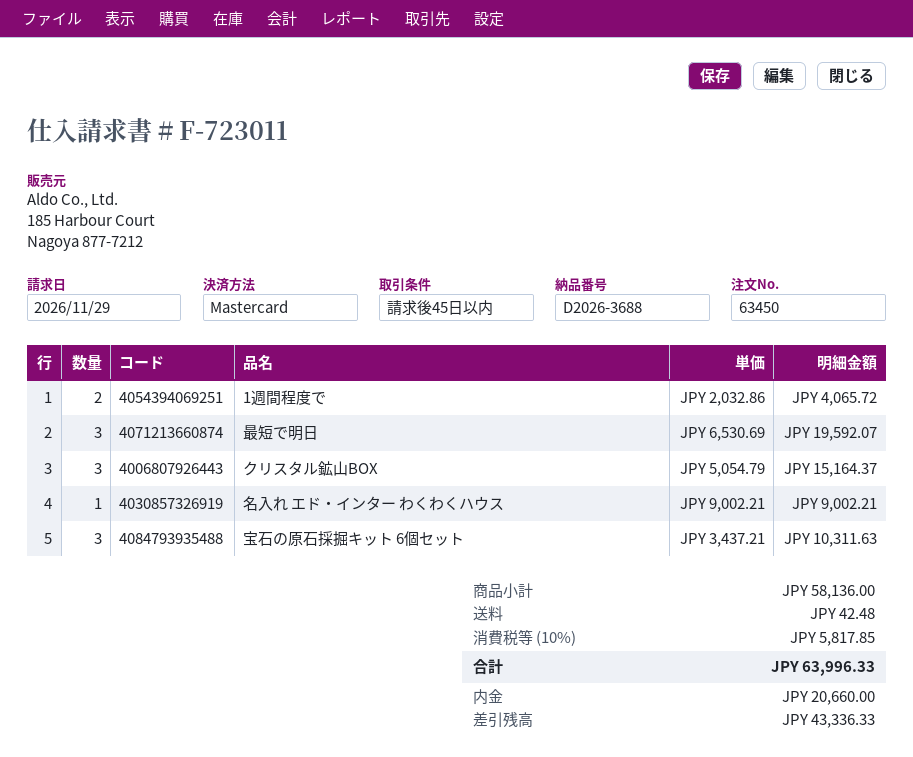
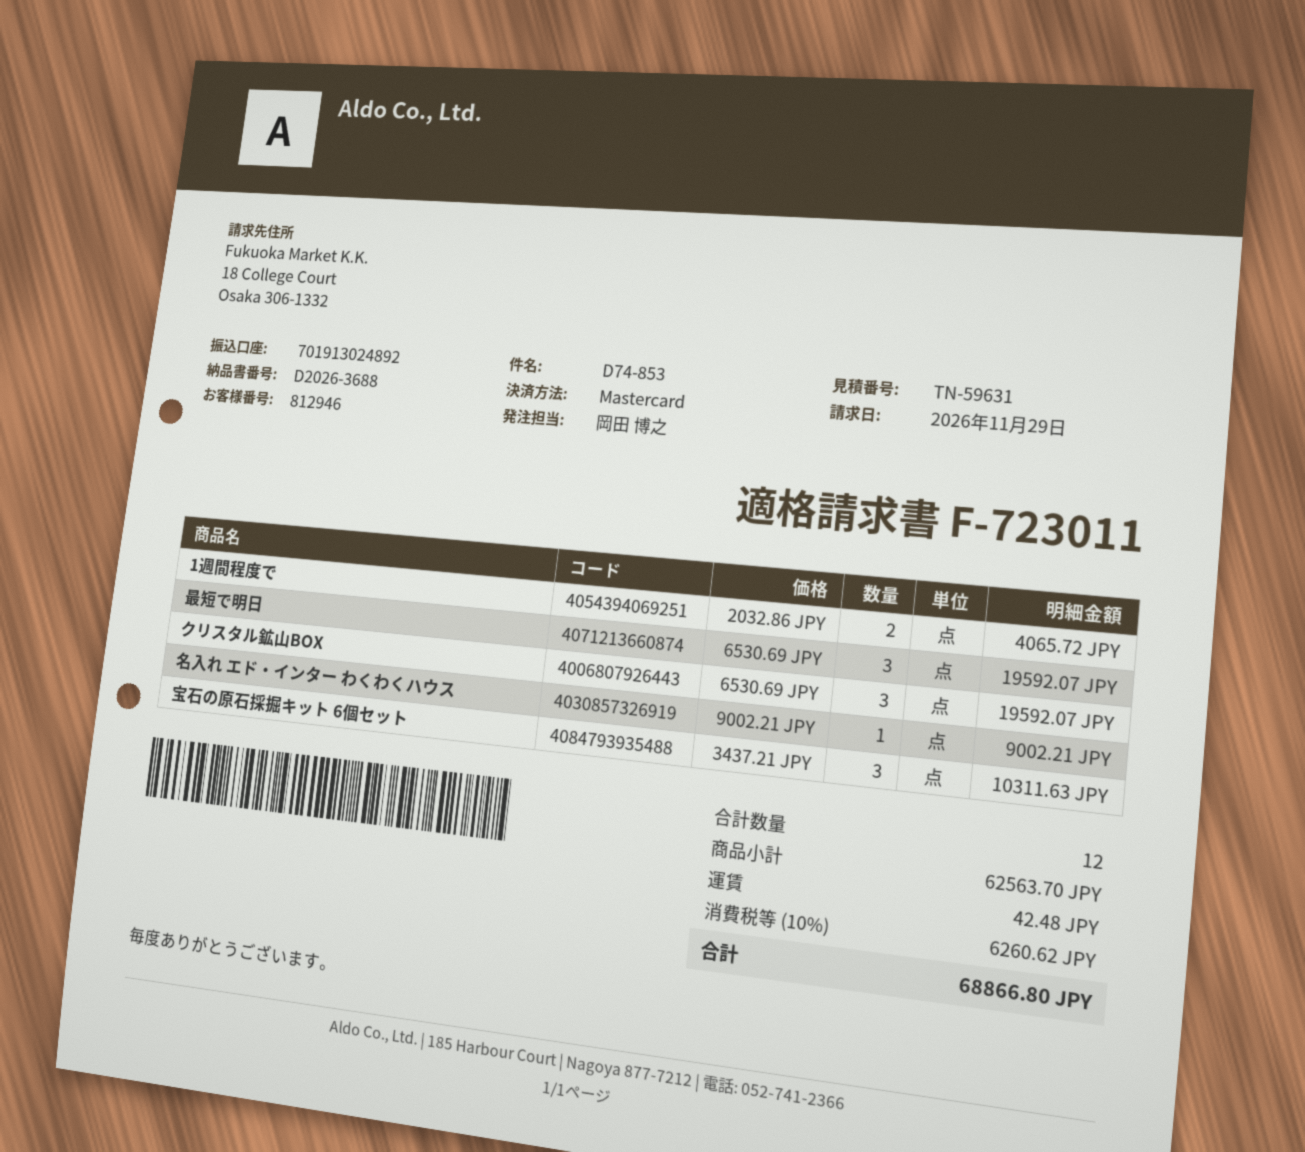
クリスタル鉱山BOX: 3 x 5054.79 = 15164.37 -> 3 x 6530.69 = 19592.07
subtotal: 58136.00 -> 62563.70
tax: 10% = 5817.85 -> 10% = 6260.62
total: 63996.33 -> 68866.80

